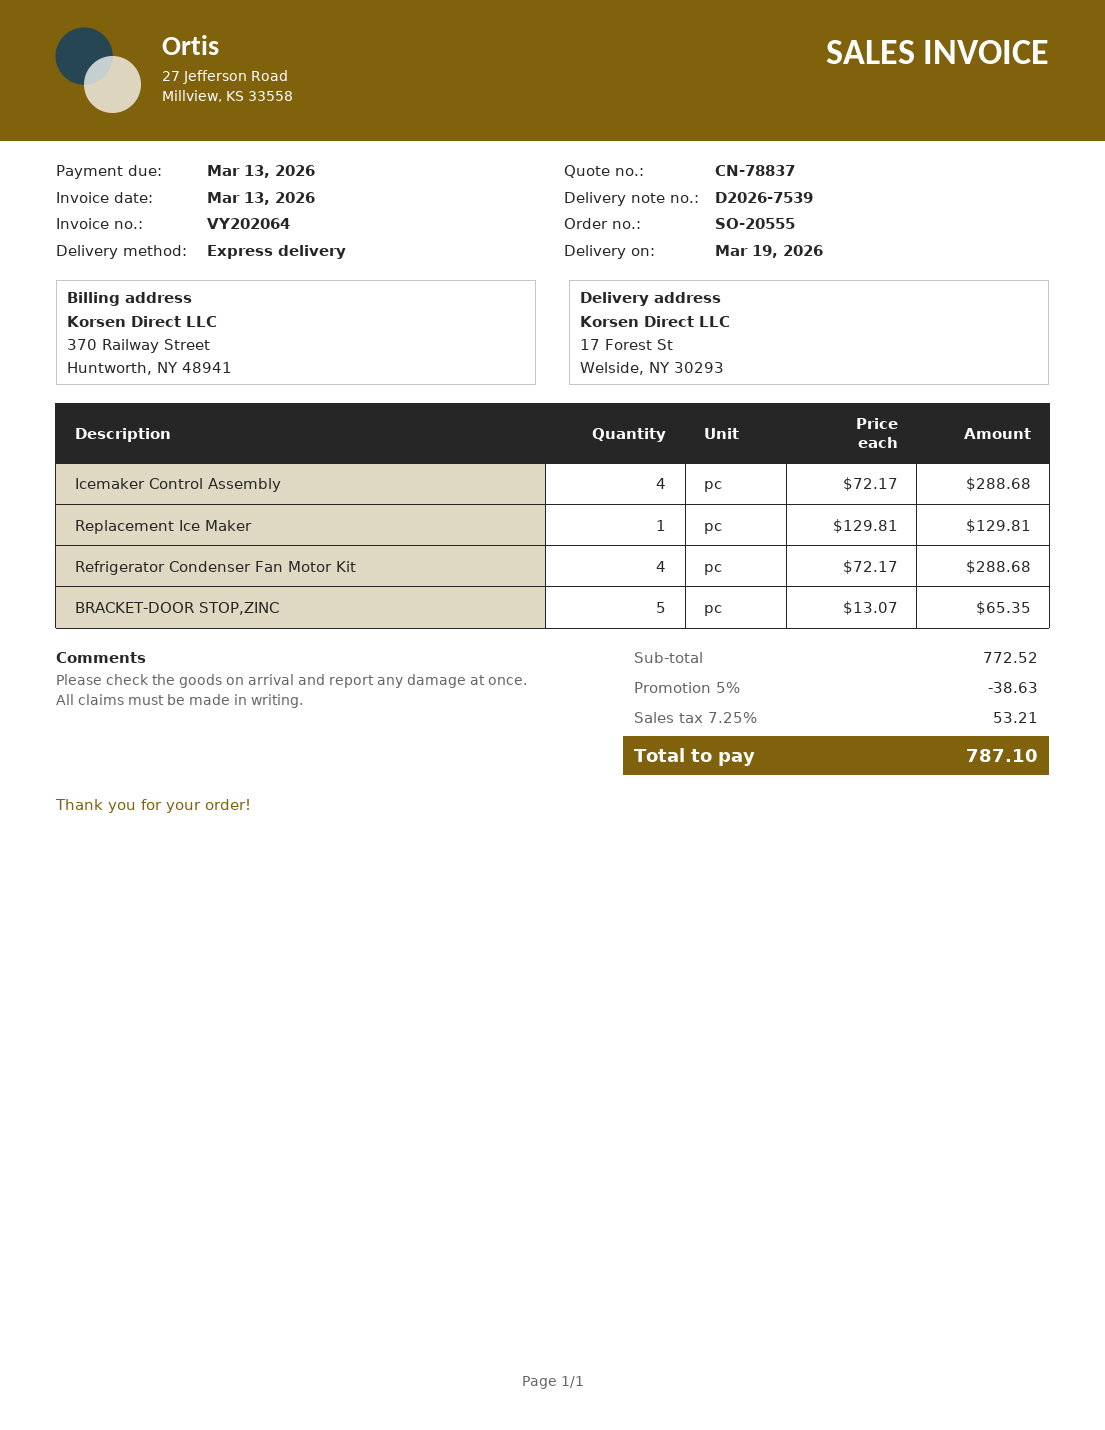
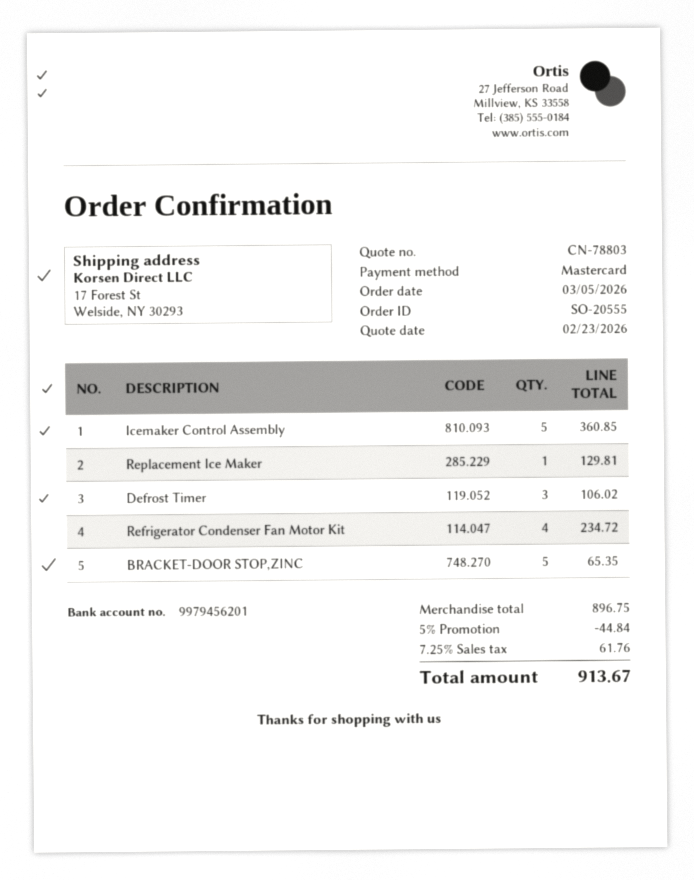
quote number: CN-78837 -> CN-78803
Icemaker Control Assembly: 4 for 288.68 -> 5 for 360.85
Refrigerator Condenser Fan Motor Kit: 4 for 288.68 -> 4 for 234.72
Defrost Timer: none -> 3 for 106.02
subtotal: 772.52 -> 896.75
discount: 5% = 38.63 -> 5% = 44.84
tax: 7.25% = 53.21 -> 7.25% = 61.76
total: 787.10 -> 913.67

